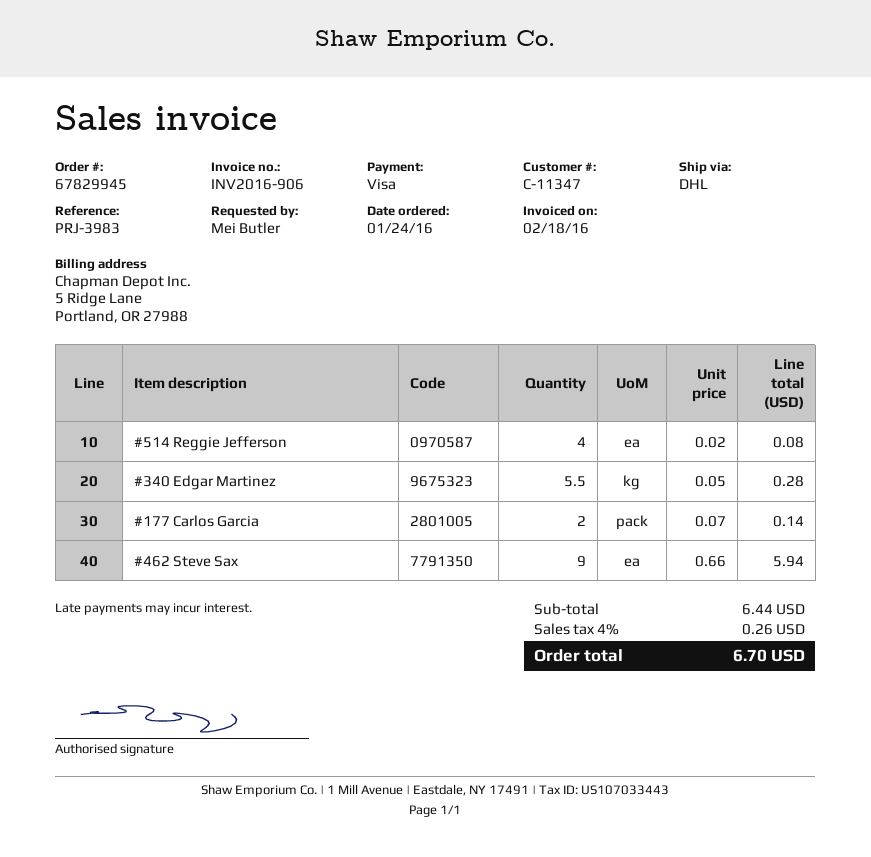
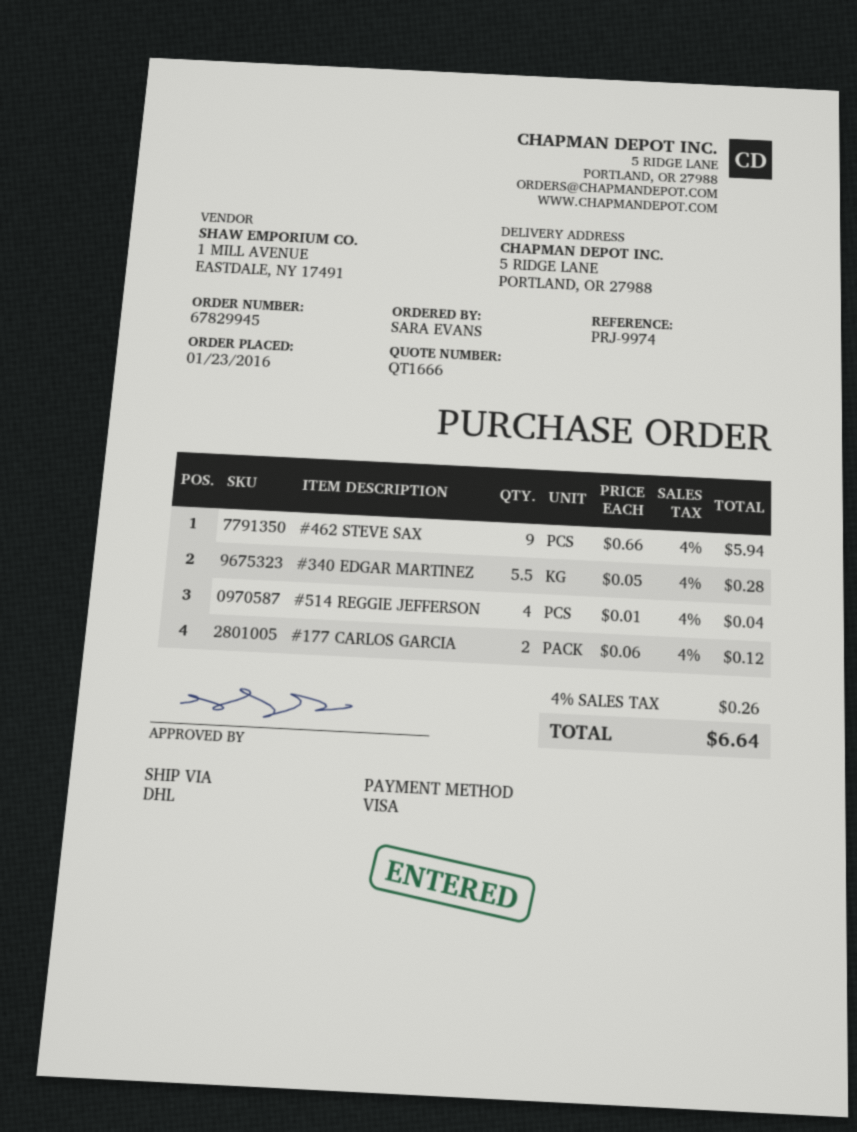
order date: 2016-01-24 -> 2016-01-23
reference: PRJ-3983 -> PRJ-9974
ordered by: Mei Butler -> SARA EVANS
#514 Reggie Jefferson: 4 x 0.02 = 0.08 -> 4 x 0.01 = 0.04
#177 Carlos Garcia: 2 x 0.07 = 0.14 -> 2 x 0.06 = 0.12
total: 6.70 -> 6.64

